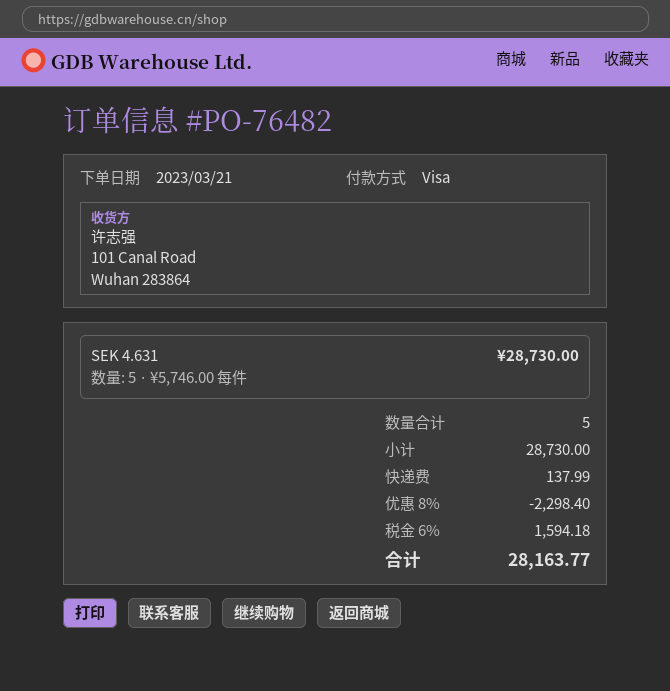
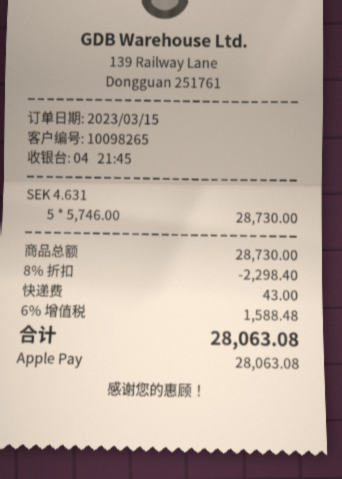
order date: 2023-03-21 -> 2023-03-15
payment method: Visa -> Apple Pay
shipping: 137.99 -> 43.00
tax: 6% = 1594.18 -> 6% = 1588.48
total: 28163.77 -> 28063.08

